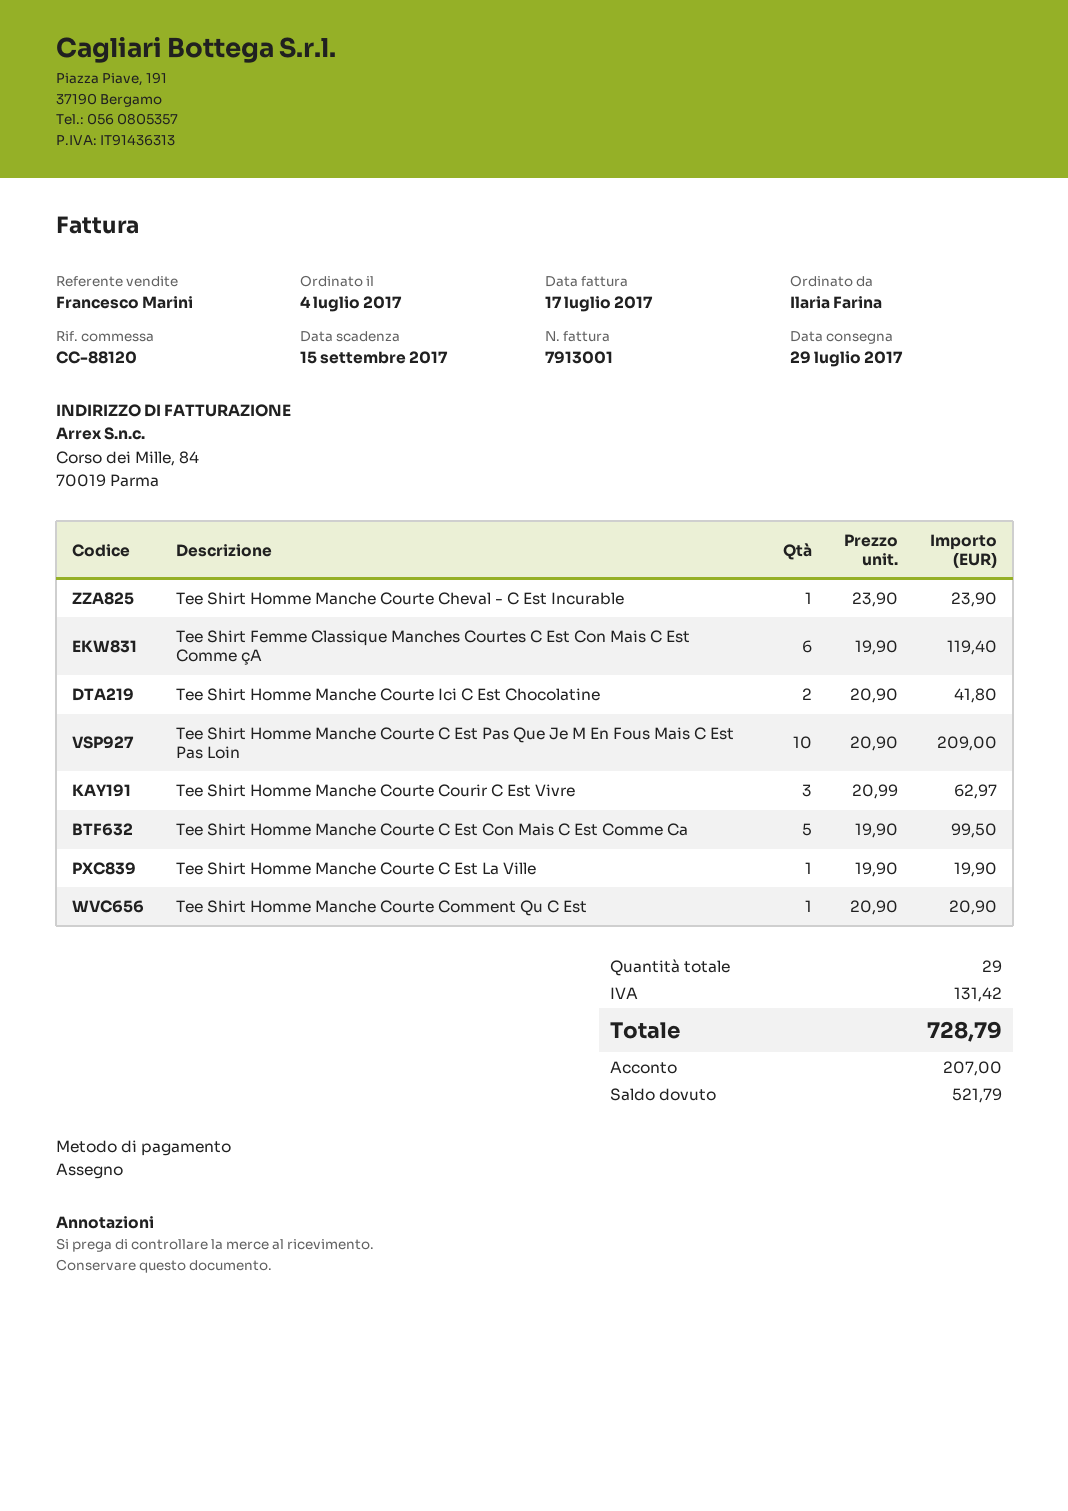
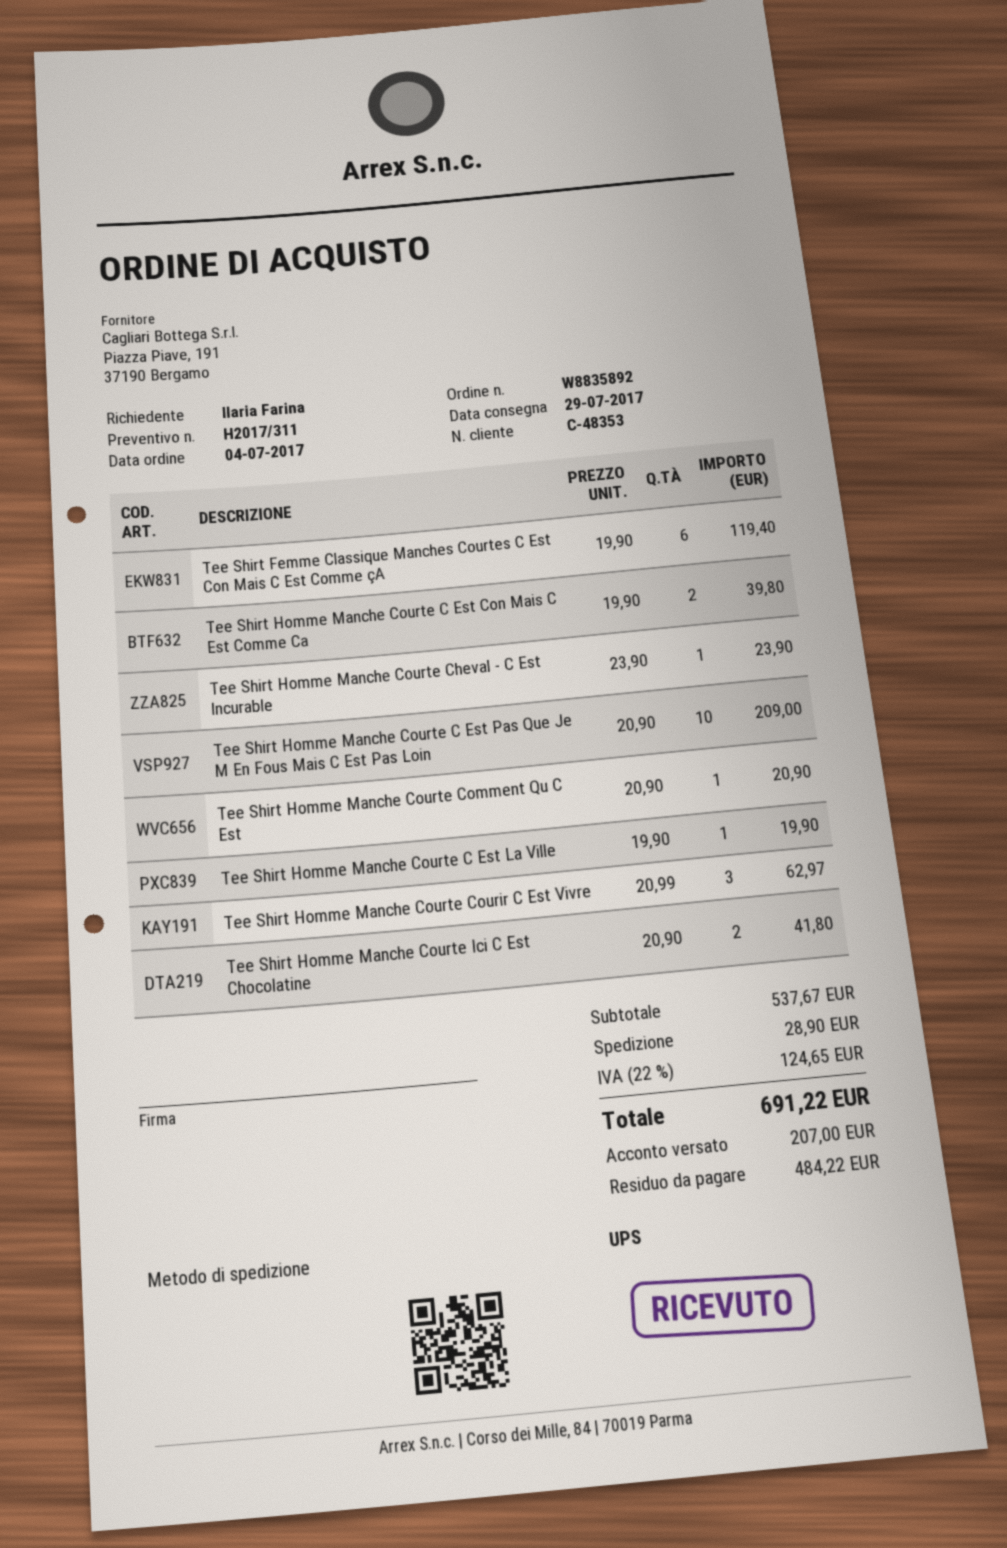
Tee Shirt Homme Manche Courte C Est Con Mais C Est Comme Ca: 5 x 19.90 = 99.50 -> 2 x 19.90 = 39.80
shipping: none -> 28.90
tax: 131.42 -> 124.65
total: 728.79 -> 691.22
balance: 521.79 -> 484.22

